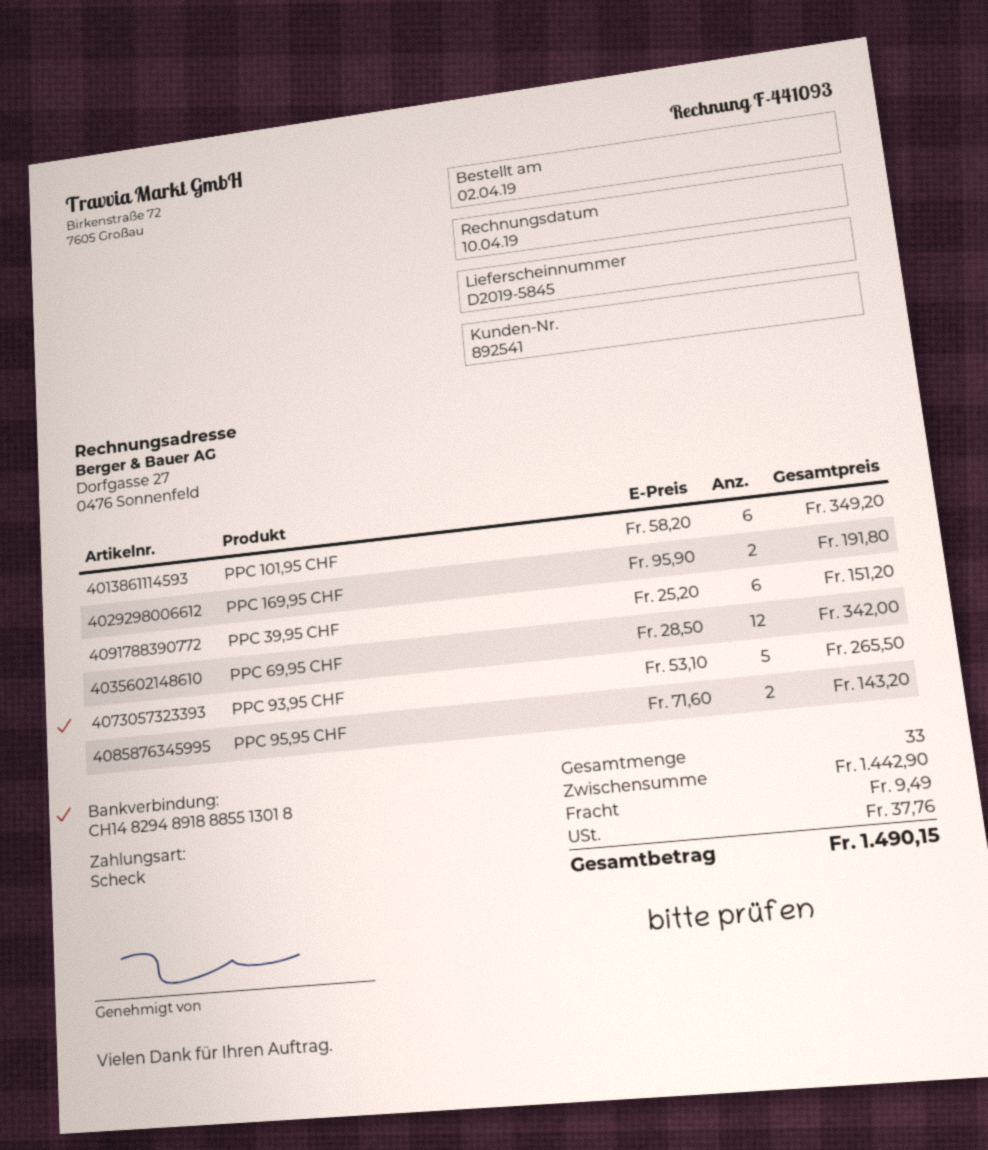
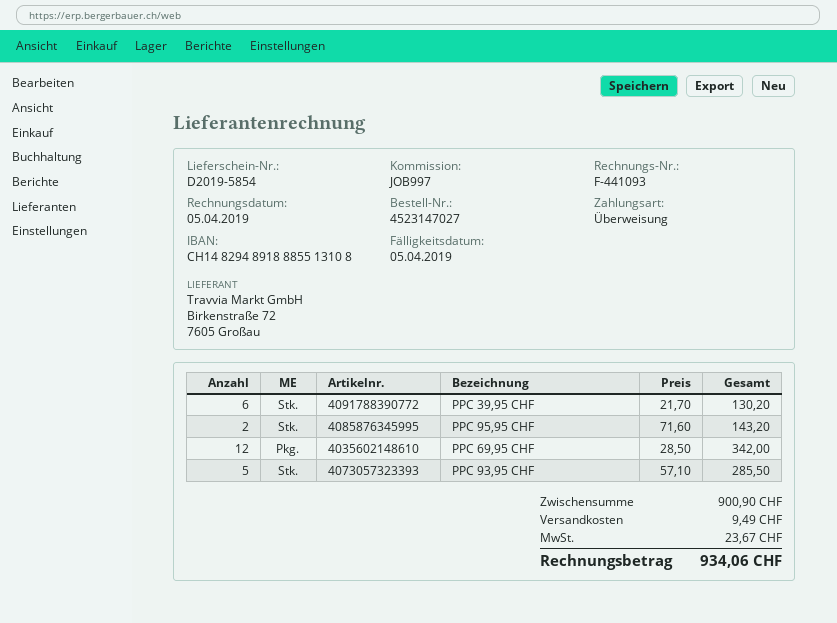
delivery note number: D2019-5845 -> D2019-5854
invoice date: 2019-04-10 -> 2019-04-05
payment method: cheque -> bank transfer
bank account: CH1482948918885513018 -> CH1482948918885513108
PPC 101,95 CHF: 6 x 58.20 = 349.20 -> none
PPC 169,95 CHF: 2 x 95.90 = 191.80 -> none
PPC 39,95 CHF: 6 x 25.20 = 151.20 -> 6 x 21.70 = 130.20
PPC 93,95 CHF: 5 x 53.10 = 265.50 -> 5 x 57.10 = 285.50
subtotal: 1442.90 -> 900.90
tax: 37.76 -> 23.67
total: 1490.15 -> 934.06

